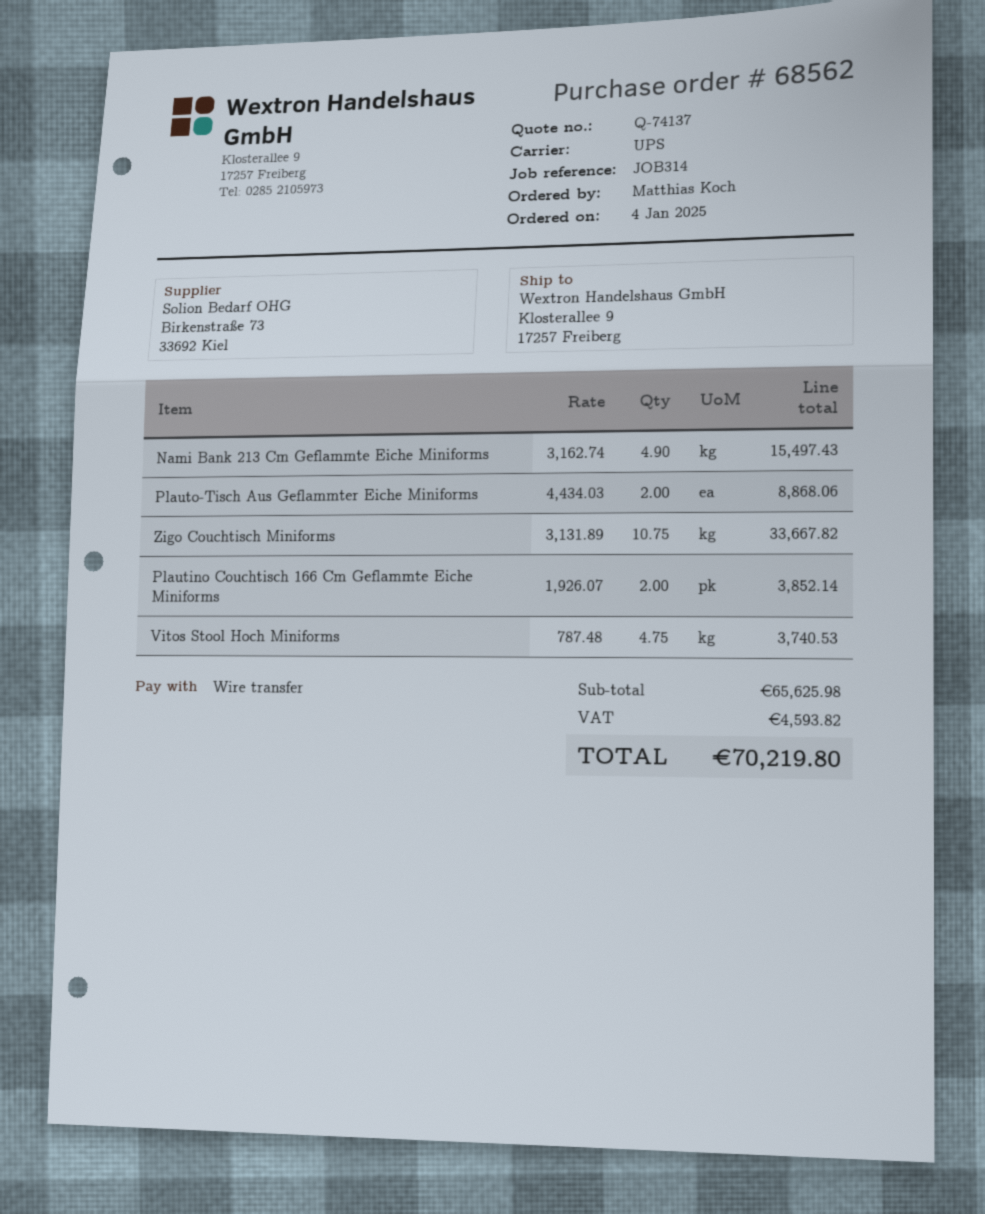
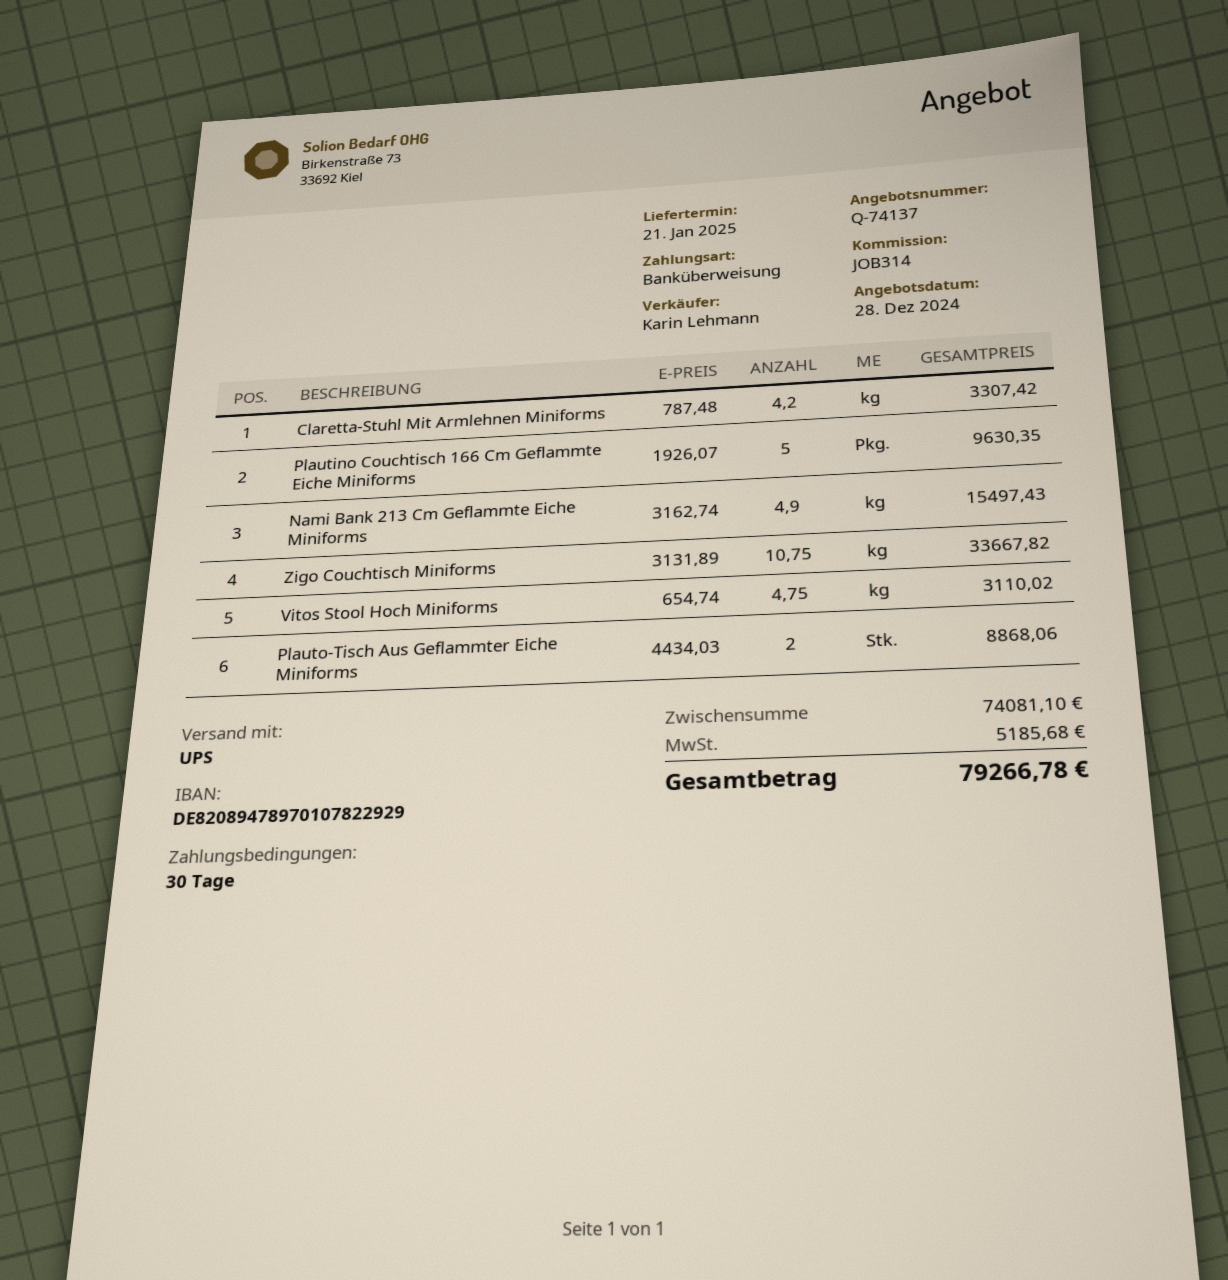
Plautino Couchtisch 166 Cm Geflammte Eiche Miniforms: 2 x 1926.07 = 3852.14 -> 5 x 1926.07 = 9630.35
Vitos Stool Hoch Miniforms: 4.75 x 787.48 = 3740.53 -> 4.75 x 654.74 = 3110.02
Claretta-Stuhl Mit Armlehnen Miniforms: none -> 4.2 x 787.48 = 3307.42
subtotal: 65625.98 -> 74081.10
tax: 4593.82 -> 5185.68
total: 70219.80 -> 79266.78

